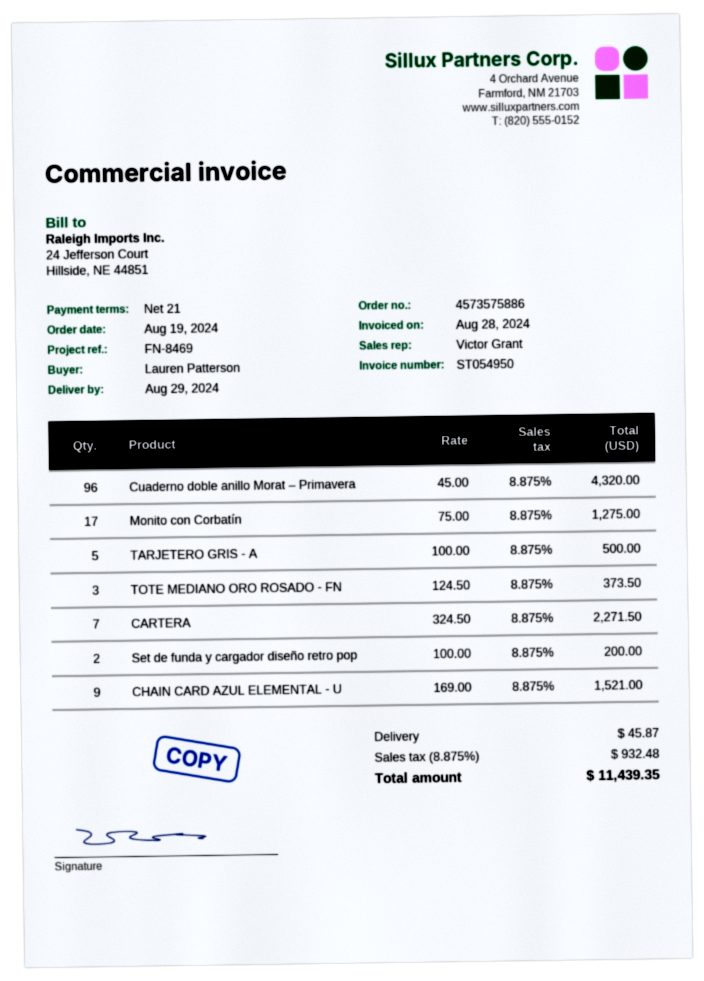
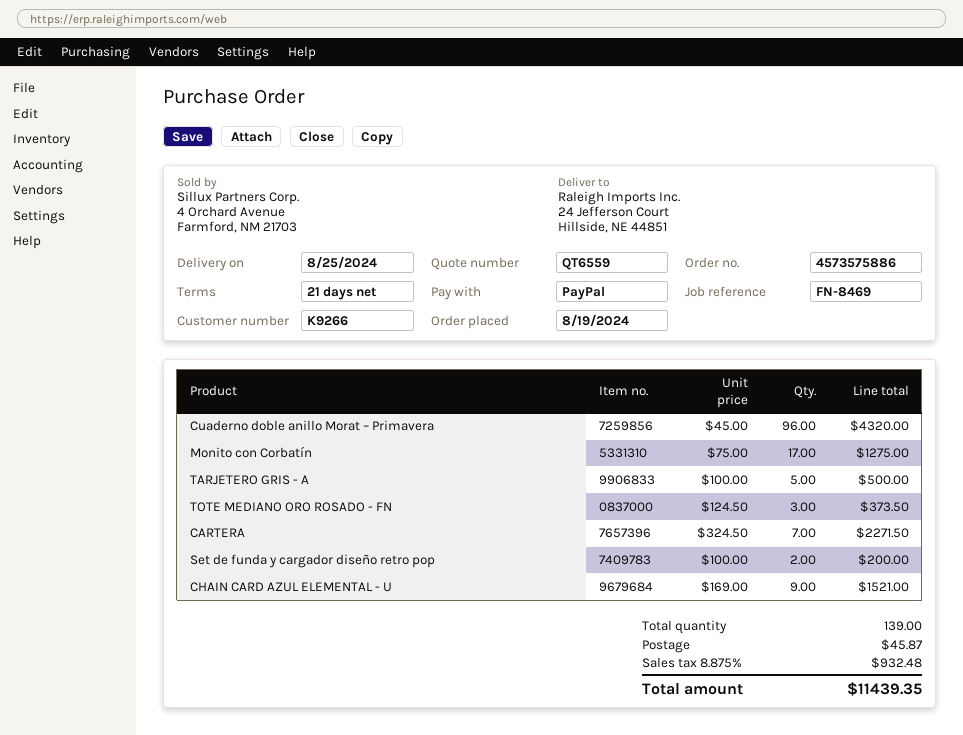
delivery date: 2024-08-29 -> 2024-08-25

